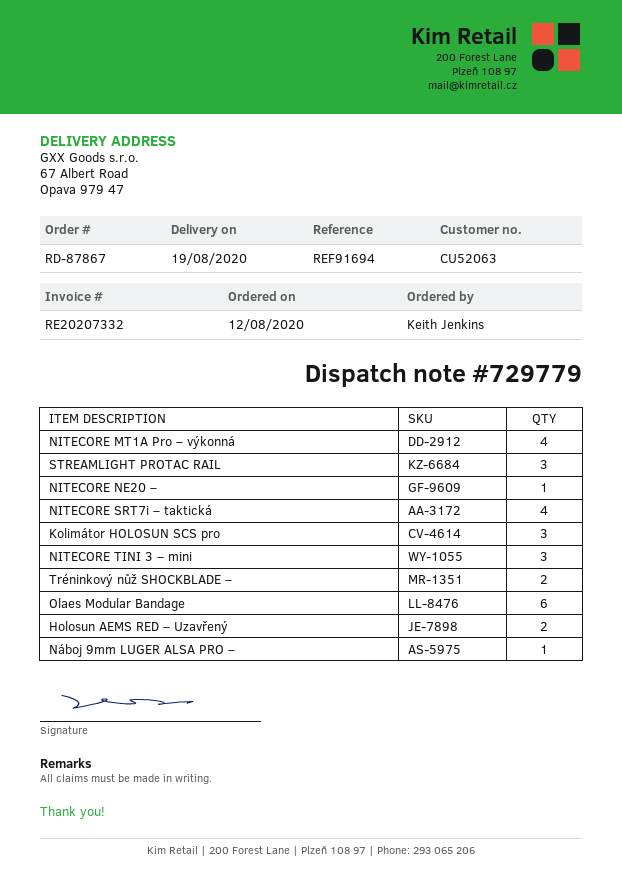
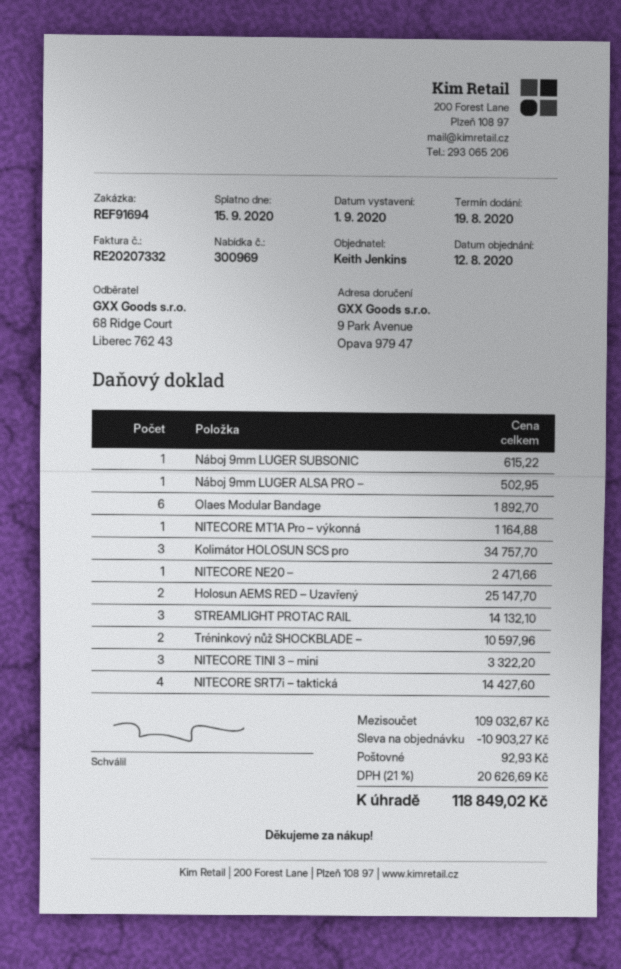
ship to: 67 Albert Road, Opava 979 47 -> 9 Park Avenue, Opava 979 47
NITECORE MT1A Pro – výkonná: 4 -> 1
Náboj 9mm LUGER SUBSONIC: none -> 1

